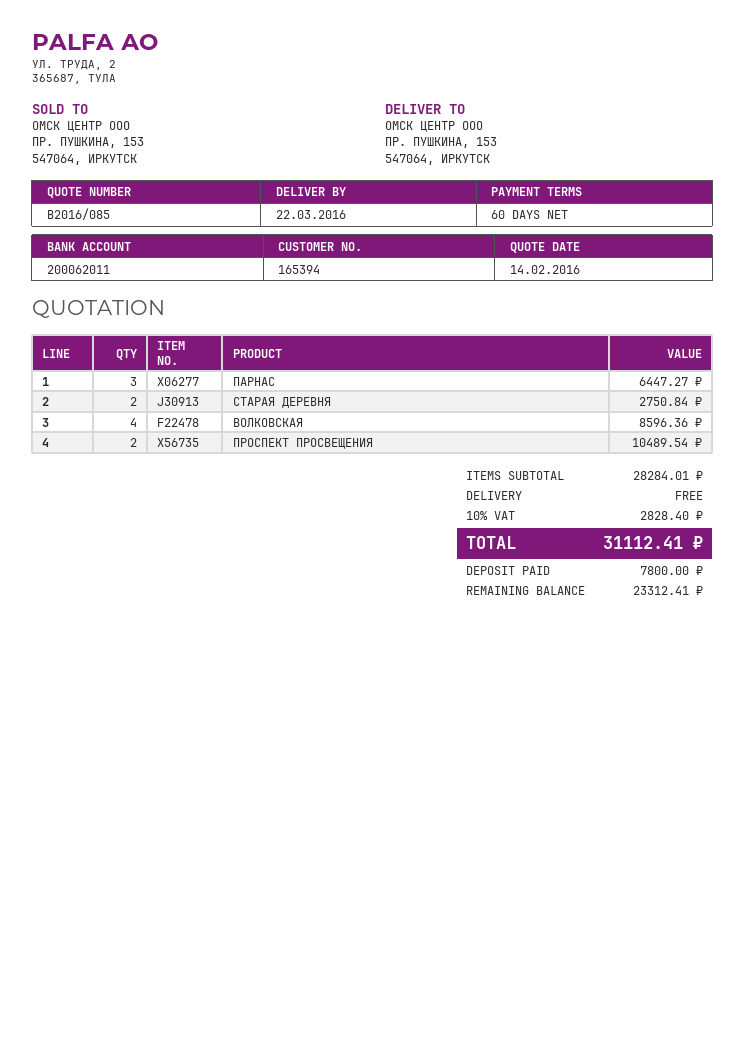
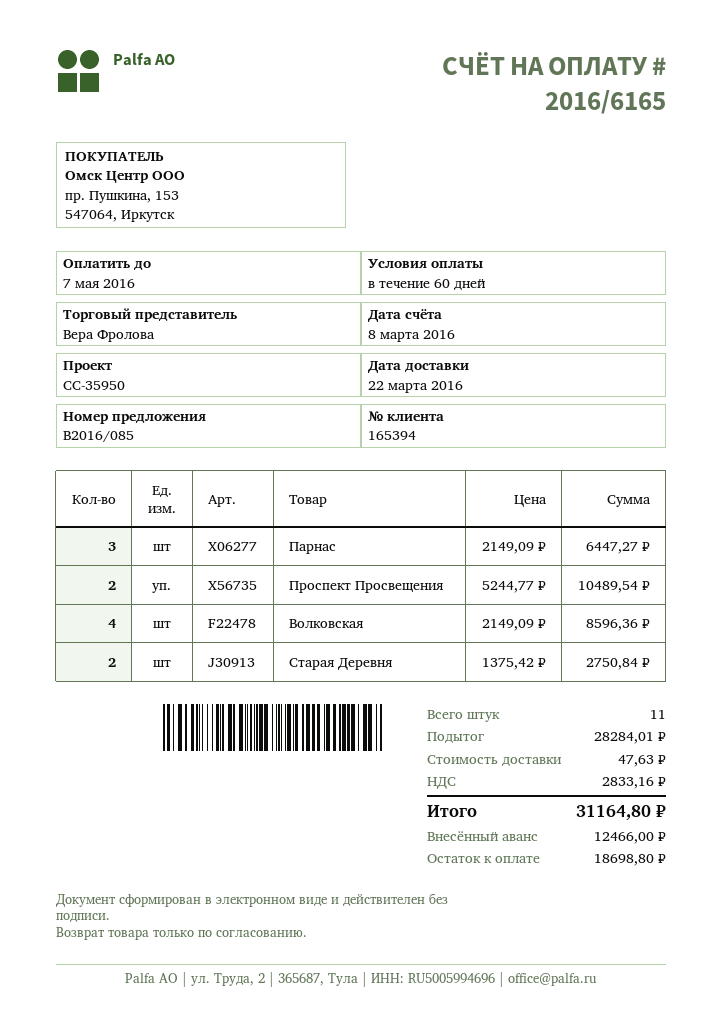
shipping: 0.00 -> 47.63
tax: 2828.40 -> 2833.16
total: 31112.41 -> 31164.80
deposit: 7800.00 -> 12466.00
balance: 23312.41 -> 18698.80

